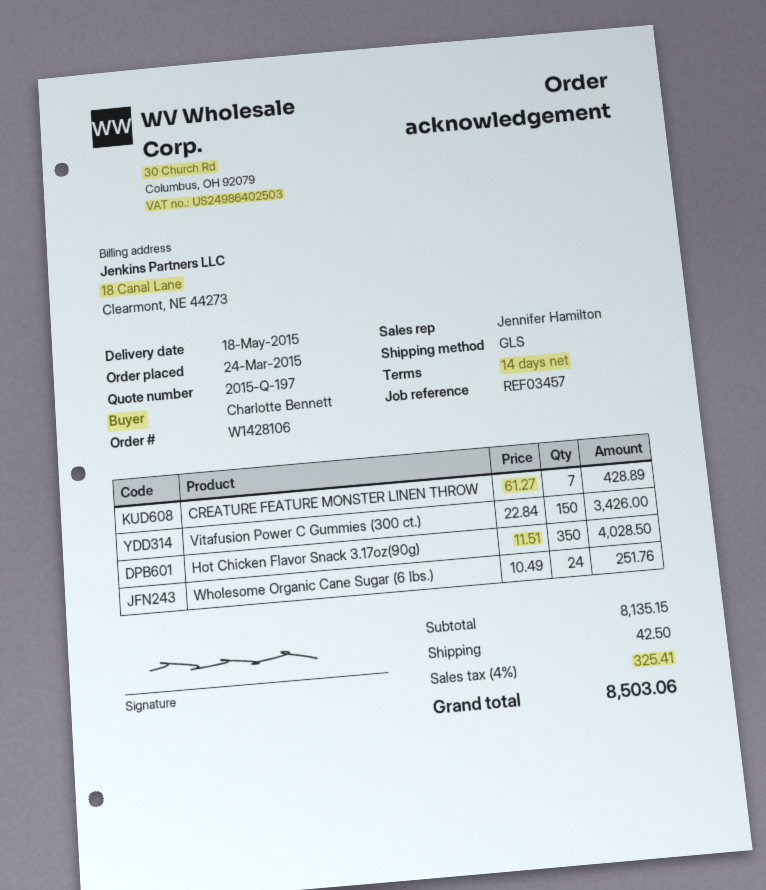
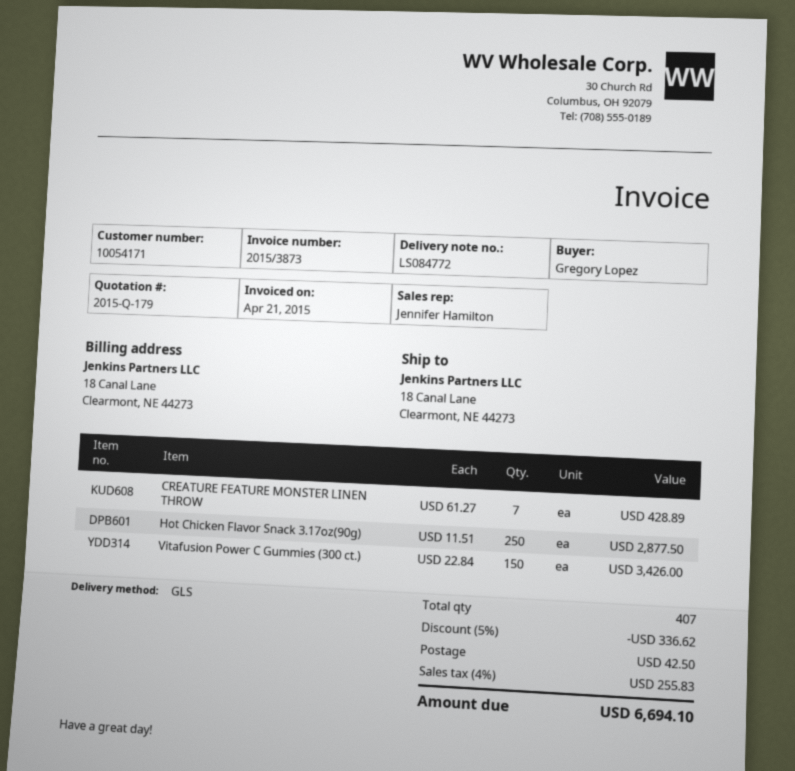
quote number: 2015-Q-197 -> 2015-Q-179
ordered by: Charlotte Bennett -> Gregory Lopez
Hot Chicken Flavor Snack 3.17oz(90g): 350 x 11.51 = 4028.50 -> 250 x 11.51 = 2877.50
Wholesome Organic Cane Sugar (6 lbs.): 24 x 10.49 = 251.76 -> none
discount: none -> 5% = 336.62
tax: 4% = 325.41 -> 4% = 255.83
total: 8503.06 -> 6694.10

